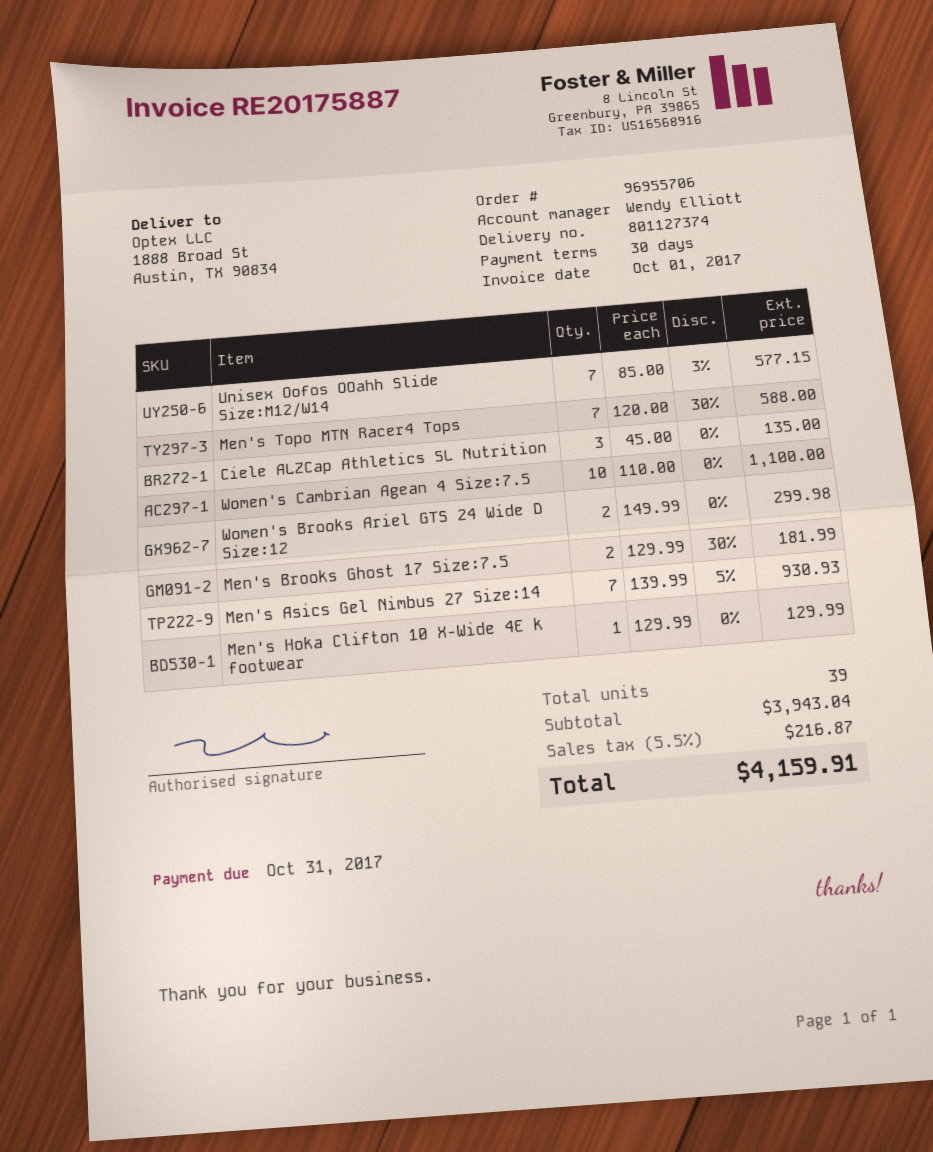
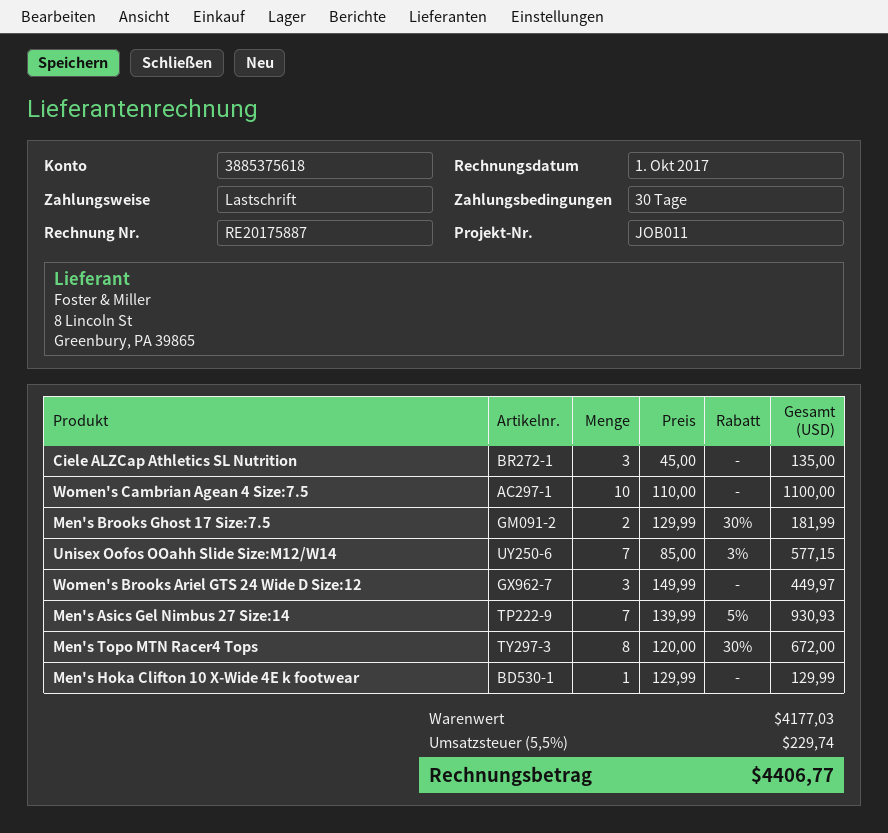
Men's Topo MTN Racer4 Tops: 7 x 120.00 - 30% = 588.00 -> 8 x 120.00 - 30% = 672.00
Women's Brooks Ariel GTS 24 Wide D Size:12: 2 x 149.99 = 299.98 -> 3 x 149.99 = 449.97
subtotal: 3943.04 -> 4177.03
tax: 5.5% = 216.87 -> 5.5% = 229.74
total: 4159.91 -> 4406.77

